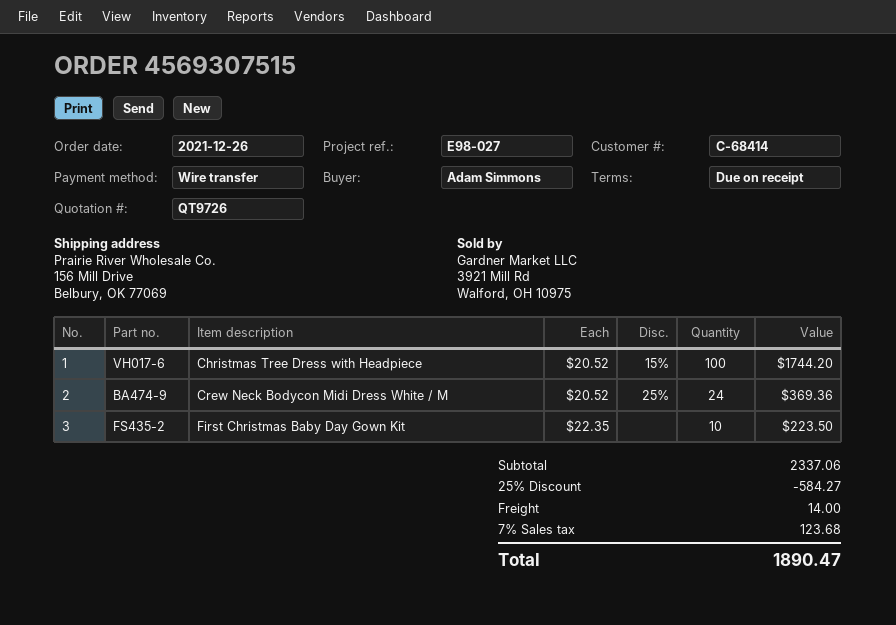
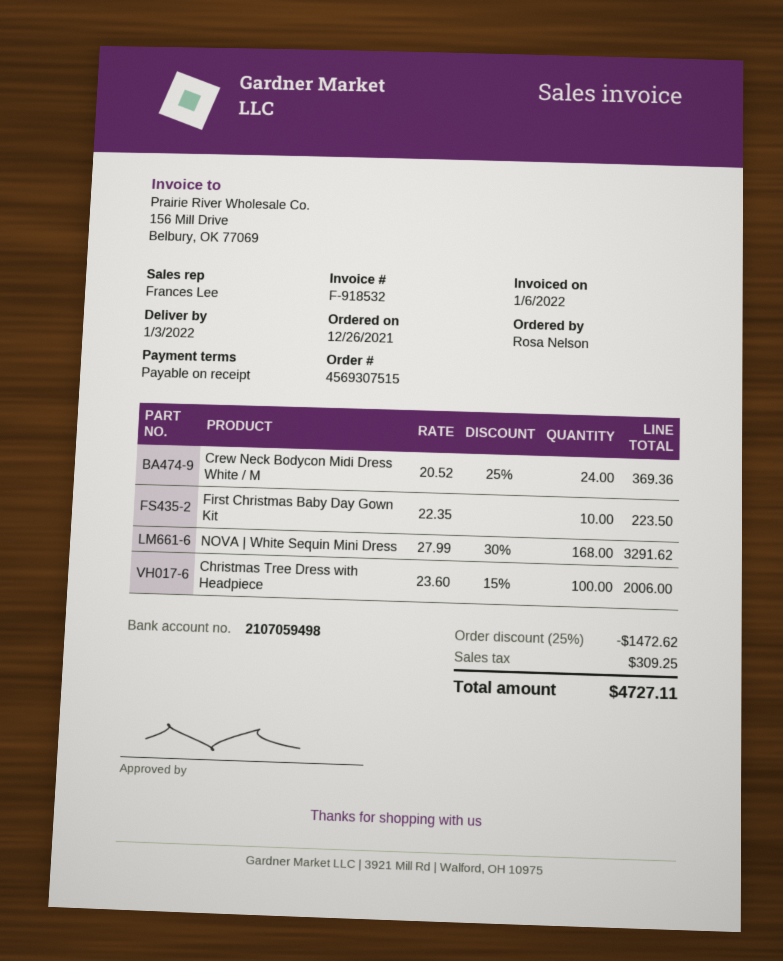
ordered by: Adam Simmons -> Rosa Nelson
Christmas Tree Dress with Headpiece: 100 x 20.52 - 15% = 1744.20 -> 100 x 23.60 - 15% = 2006.00
NOVA | White Sequin Mini Dress: none -> 168 x 27.99 - 30% = 3291.62
discount: 25% = 584.27 -> 25% = 1472.62
shipping: 14.00 -> none
tax: 123.68 -> 309.25
total: 1890.47 -> 4727.11

